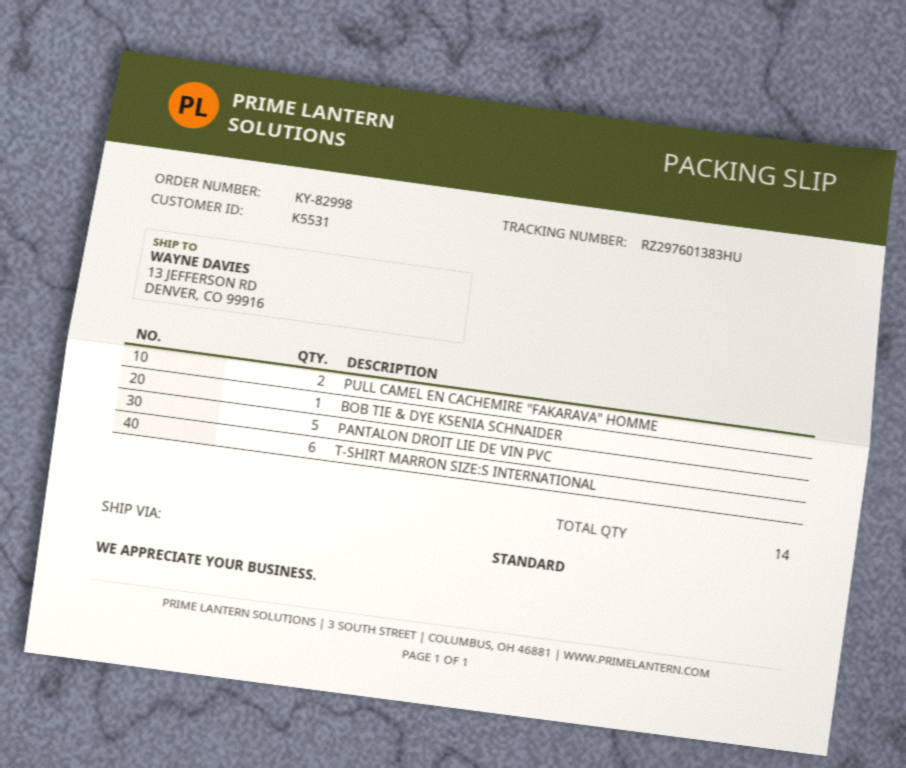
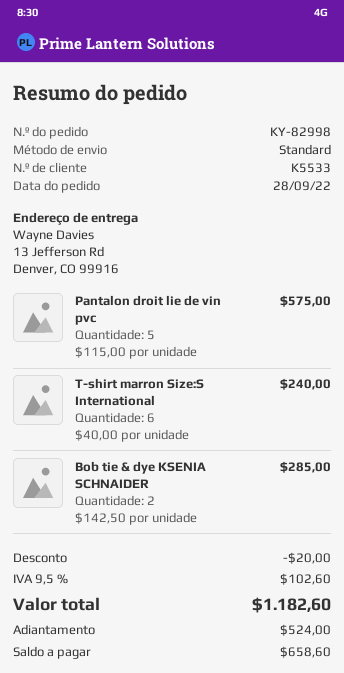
customer number: K5531 -> K5533
PULL CAMEL EN CACHEMIRE "FAKARAVA" HOMME: 2 -> none
BOB TIE & DYE KSENIA SCHNAIDER: 1 -> 2

